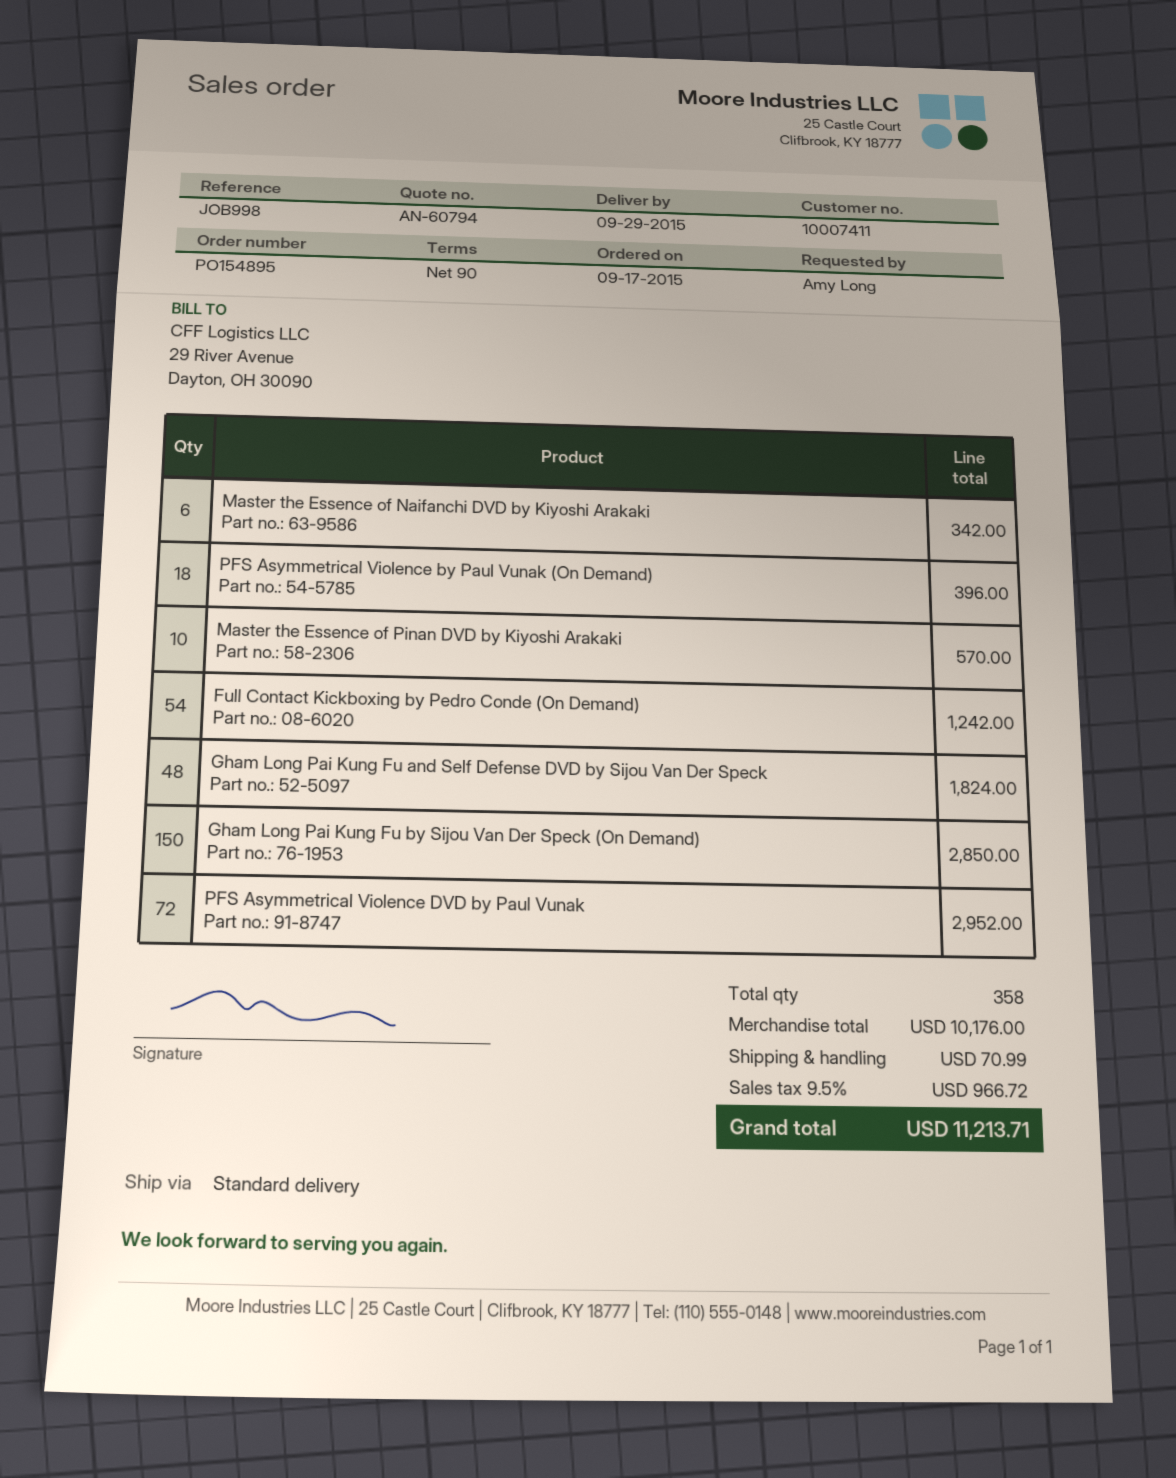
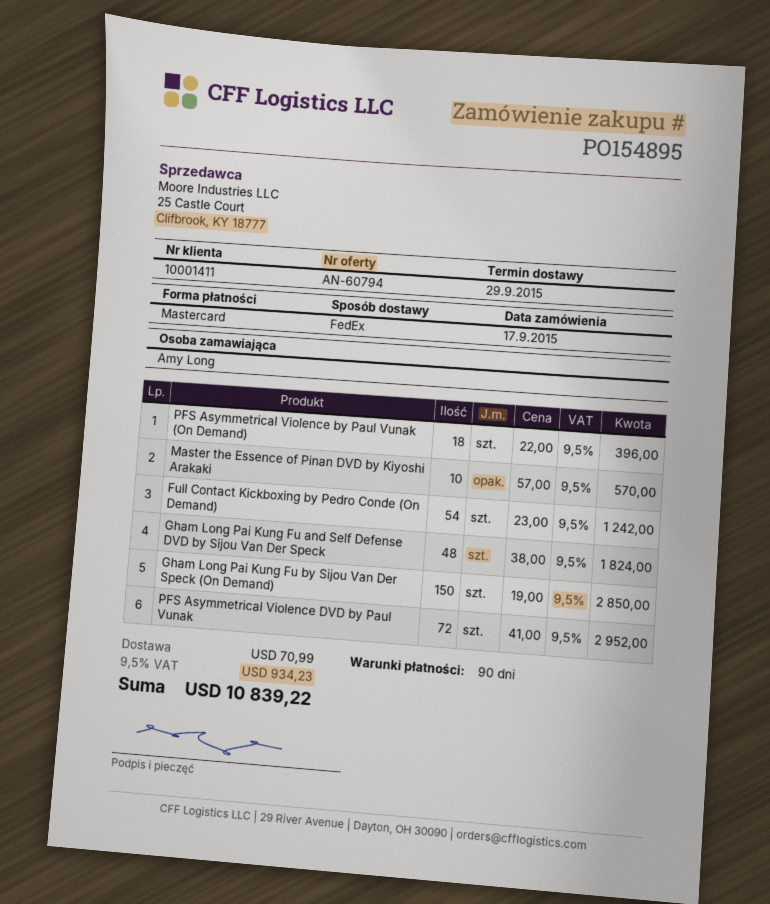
customer number: 10007411 -> 10001411
shipping method: standard -> FedEx
Master the Essence of Naifanchi DVD by Kiyoshi Arakaki: 6 for 342.00 -> none
tax: 9.5% = 966.72 -> 9.5% = 934.23
total: 11213.71 -> 10839.22

